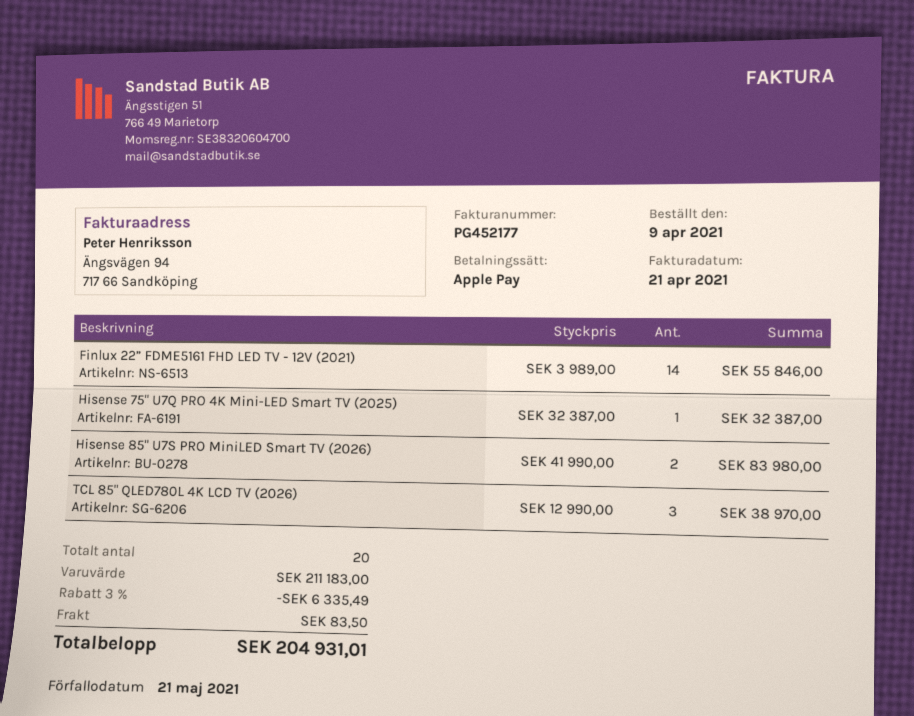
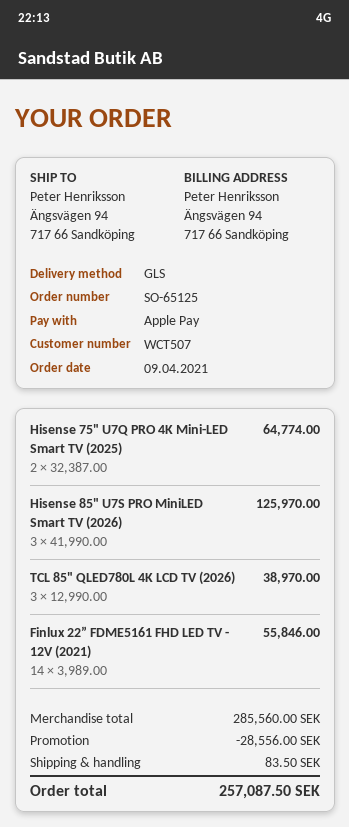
Hisense 75" U7Q PRO 4K Mini-LED Smart TV (2025): 1 x 32387.00 = 32387.00 -> 2 x 32387.00 = 64774.00
Hisense 85" U7S PRO MiniLED Smart TV (2026): 2 x 41990.00 = 83980.00 -> 3 x 41990.00 = 125970.00
subtotal: 211183.00 -> 285560.00
discount: 6335.49 -> 28556.00
total: 204931.01 -> 257087.50

